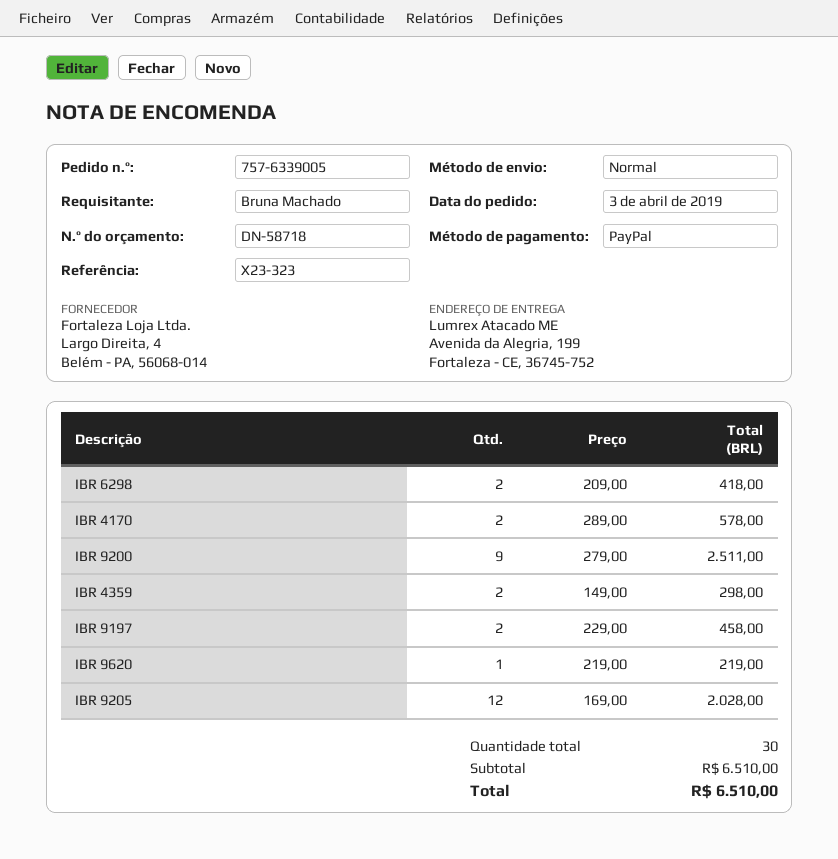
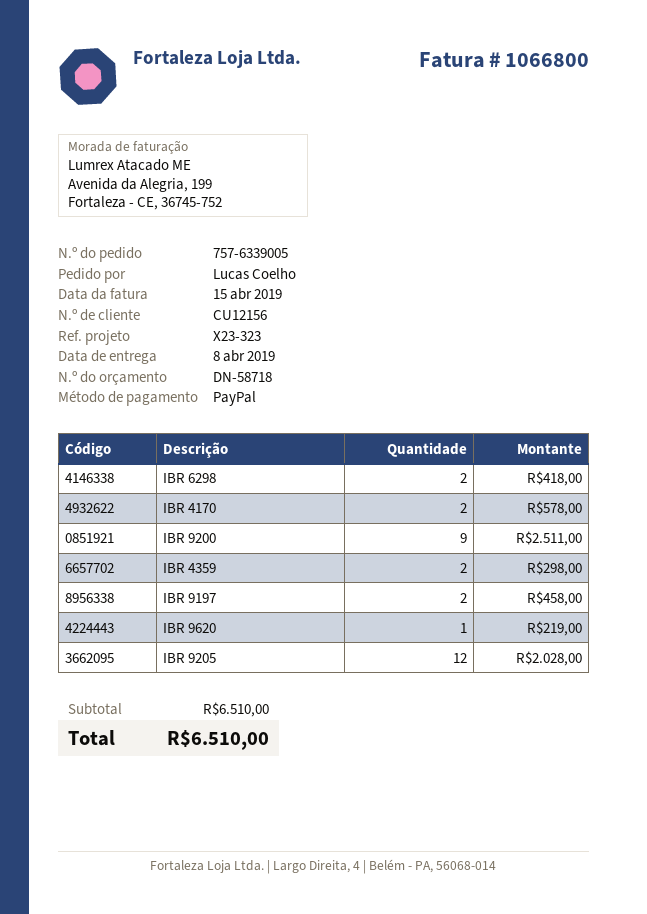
ordered by: Bruna Machado -> Lucas Coelho

